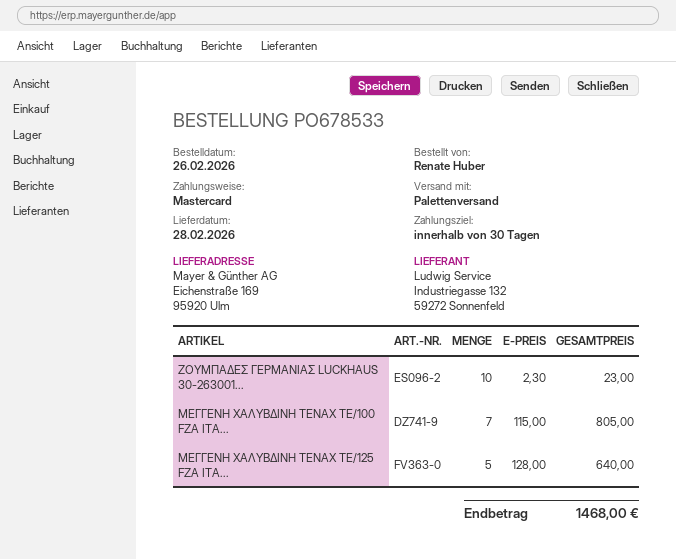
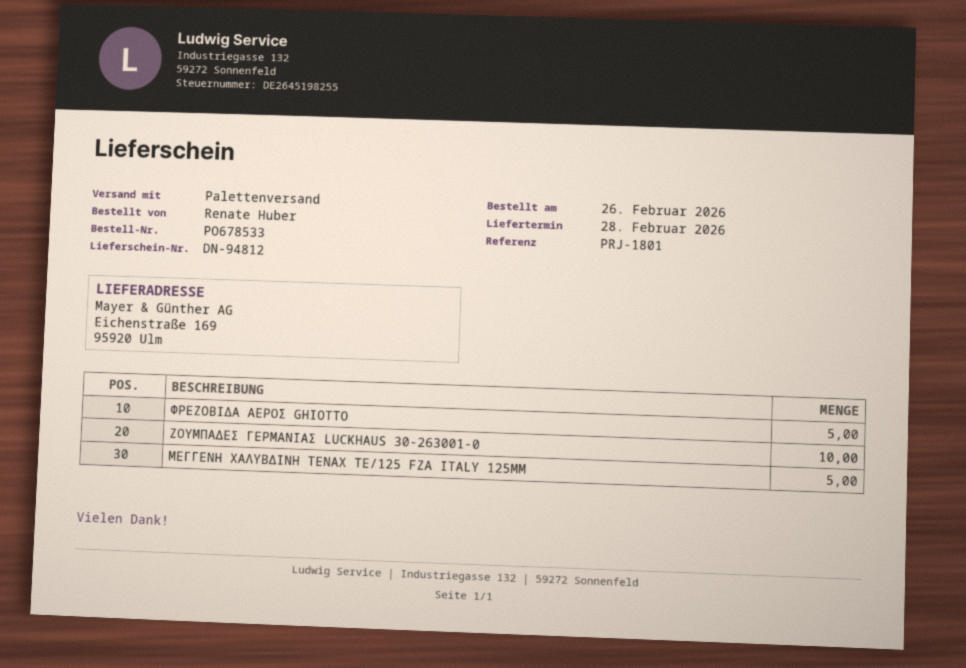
ΜΕΓΓΕΝΗ ΧΑΛΥΒΔΙΝΗ ΤΕΝΑΧ TE/100 FZA ITA...: 7 -> none
ΦΡΕΖΟΒΙΔΑ ΑΕΡΟΣ GHIOTTO: none -> 5

